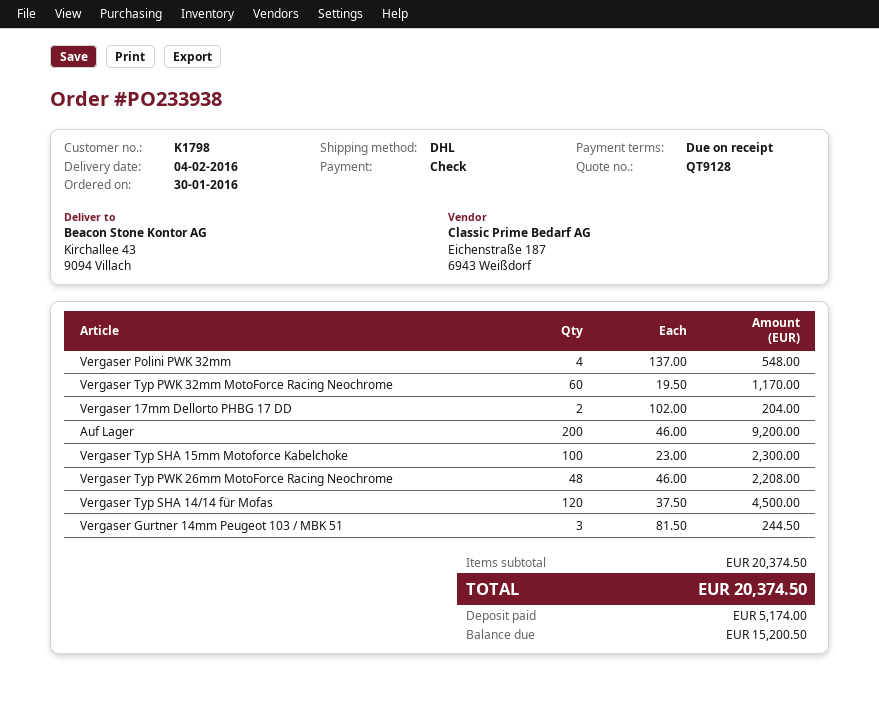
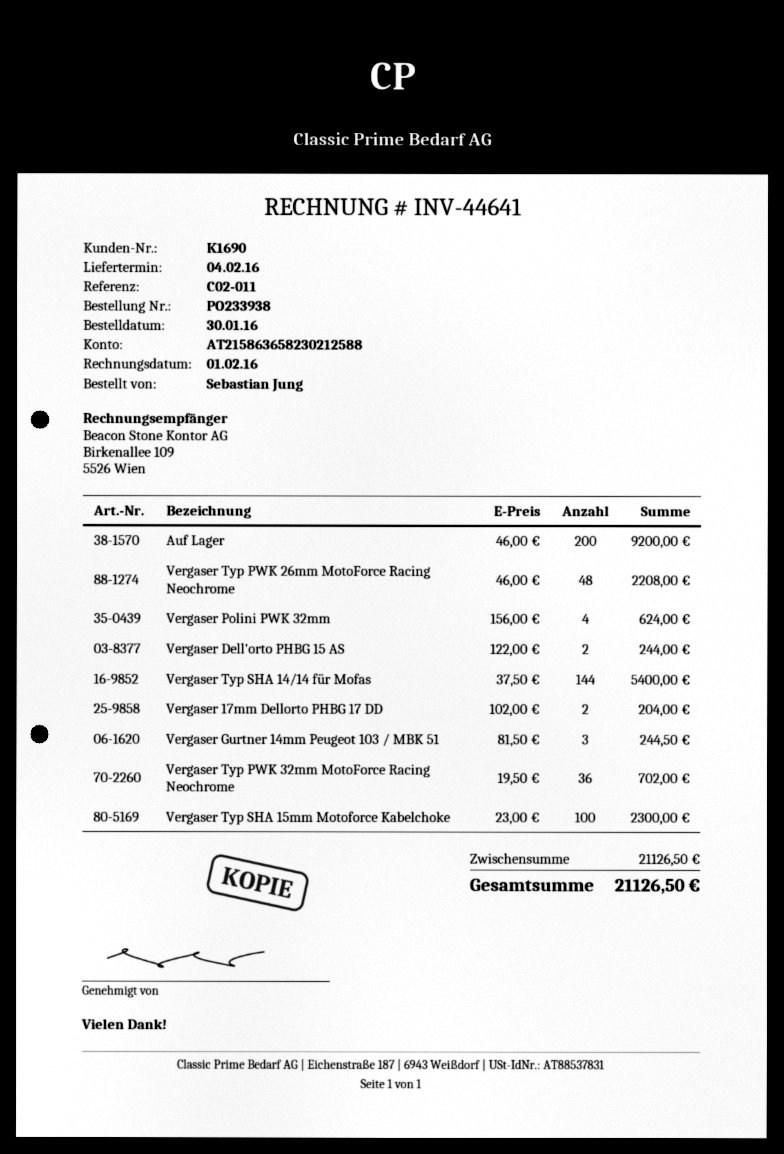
customer number: K1798 -> K1690
Vergaser Polini PWK 32mm: 4 x 137.00 = 548.00 -> 4 x 156.00 = 624.00
Vergaser Typ PWK 32mm MotoForce Racing Neochrome: 60 x 19.50 = 1170.00 -> 36 x 19.50 = 702.00
Vergaser Typ SHA 14/14 für Mofas: 120 x 37.50 = 4500.00 -> 144 x 37.50 = 5400.00
Vergaser Dell'orto PHBG 15 AS: none -> 2 x 122.00 = 244.00
subtotal: 20374.50 -> 21126.50
total: 20374.50 -> 21126.50

